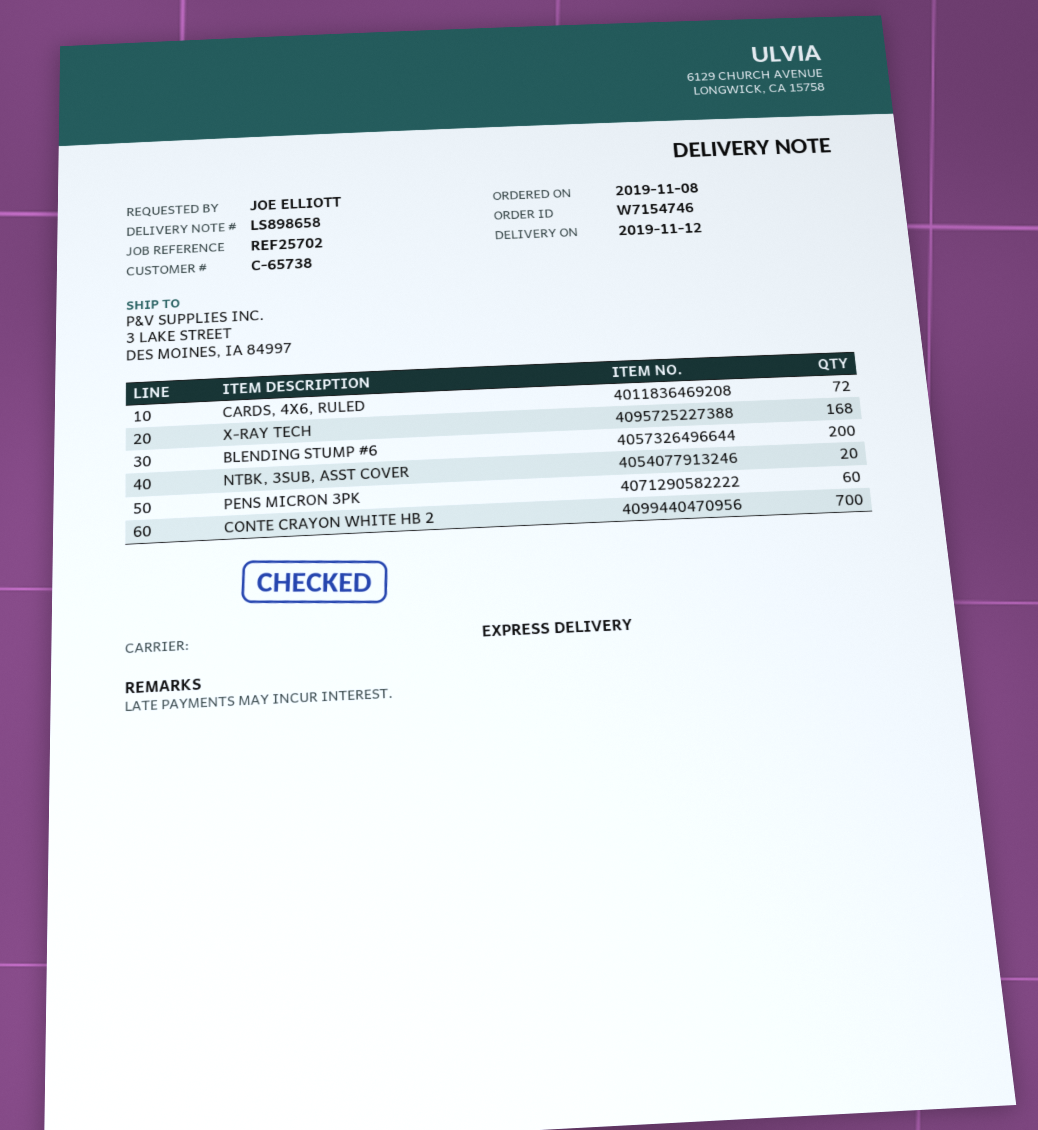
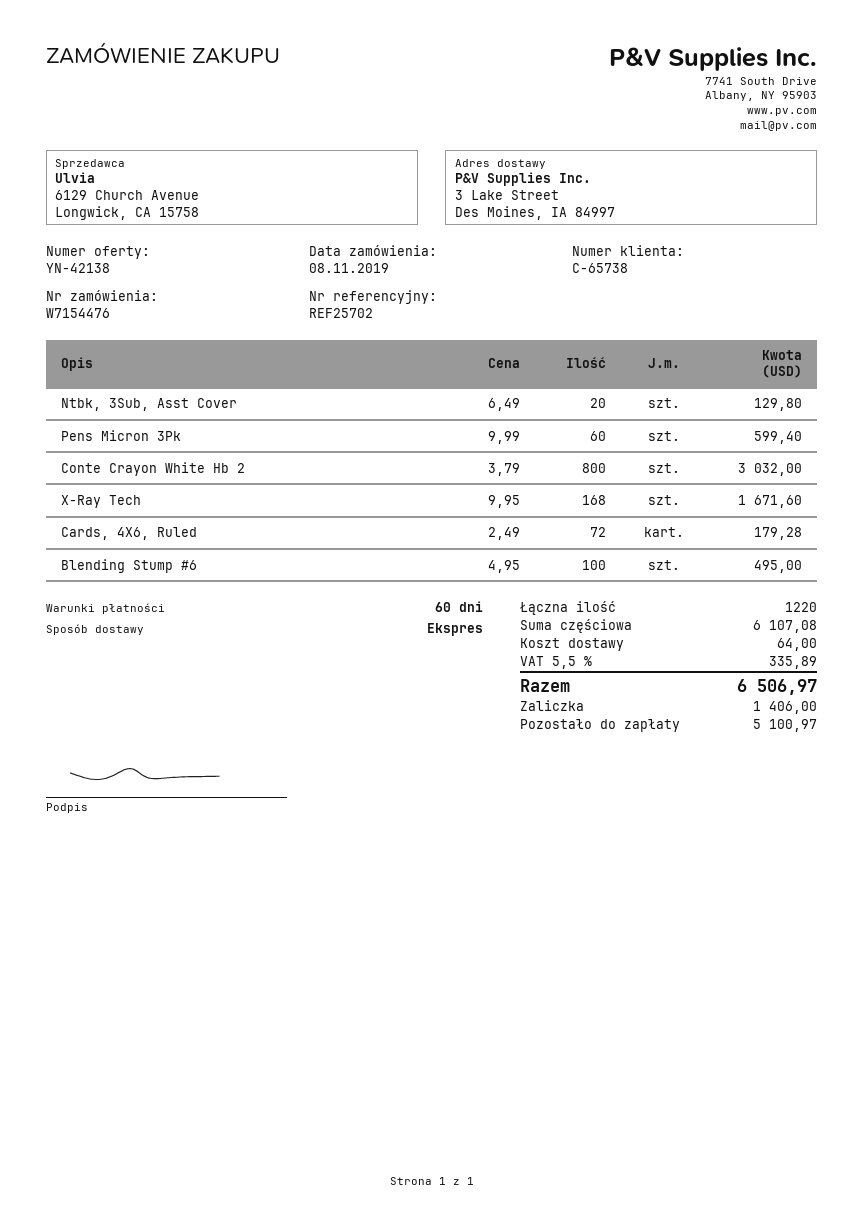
order number: W7154746 -> W7154476
BLENDING STUMP #6: 200 -> 100
CONTE CRAYON WHITE HB 2: 700 -> 800

